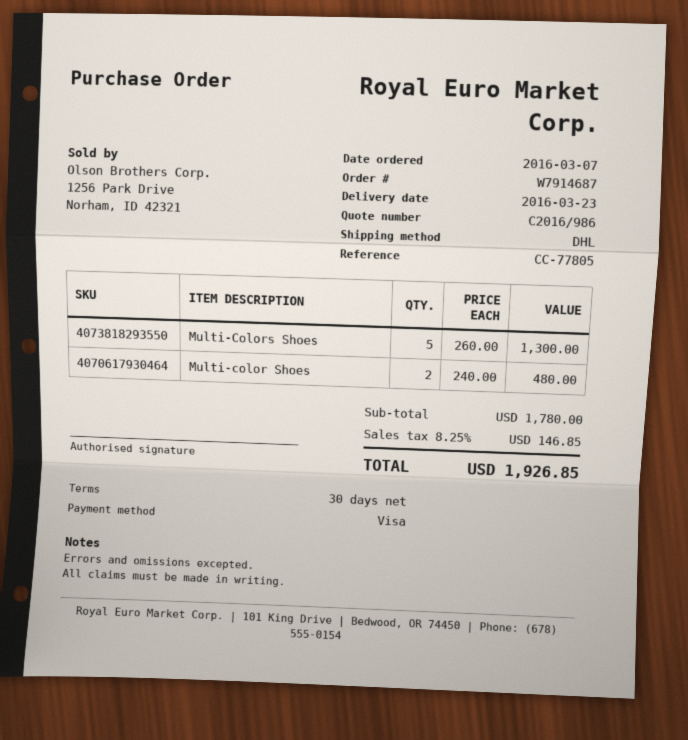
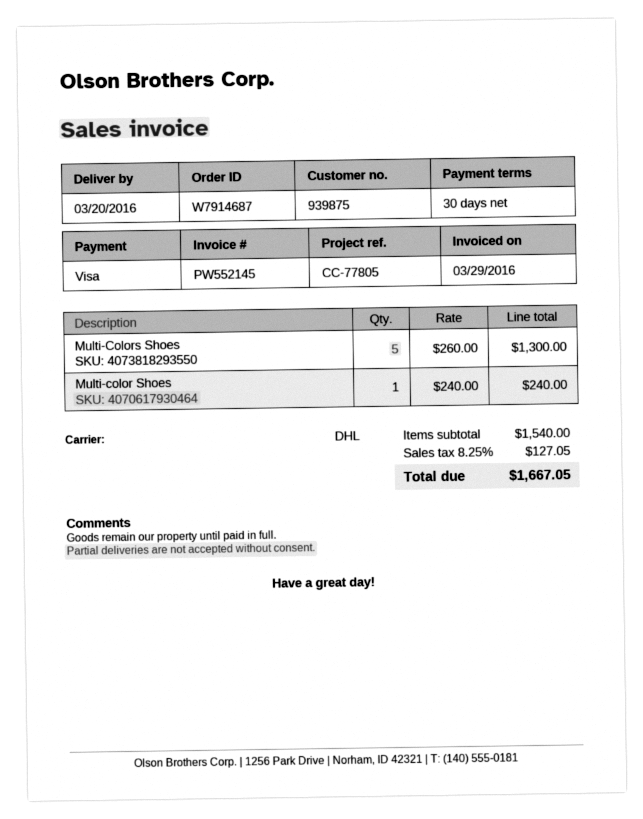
delivery date: 2016-03-23 -> 2016-03-20
Multi-color Shoes: 2 x 240.00 = 480.00 -> 1 x 240.00 = 240.00
subtotal: 1780.00 -> 1540.00
tax: 8.25% = 146.85 -> 8.25% = 127.05
total: 1926.85 -> 1667.05

